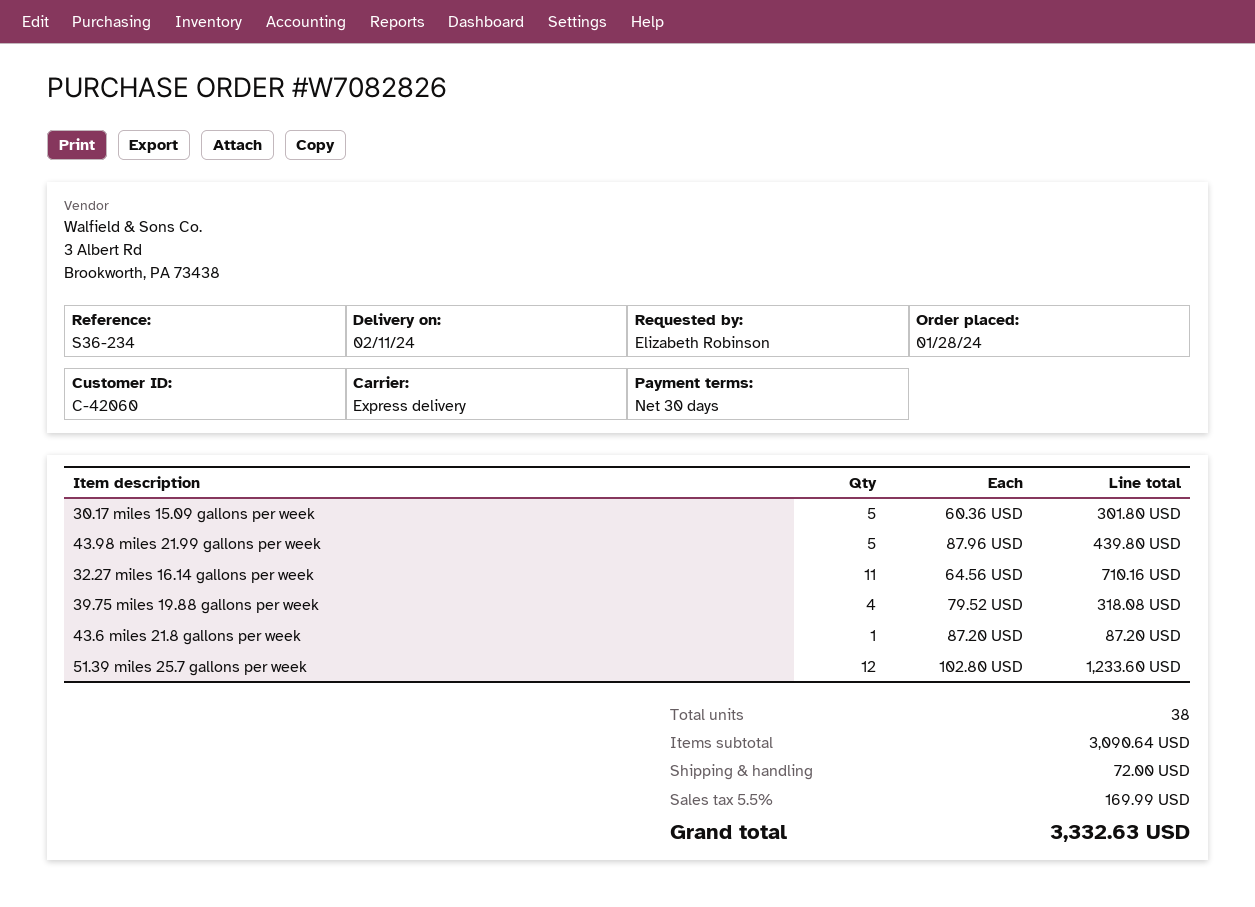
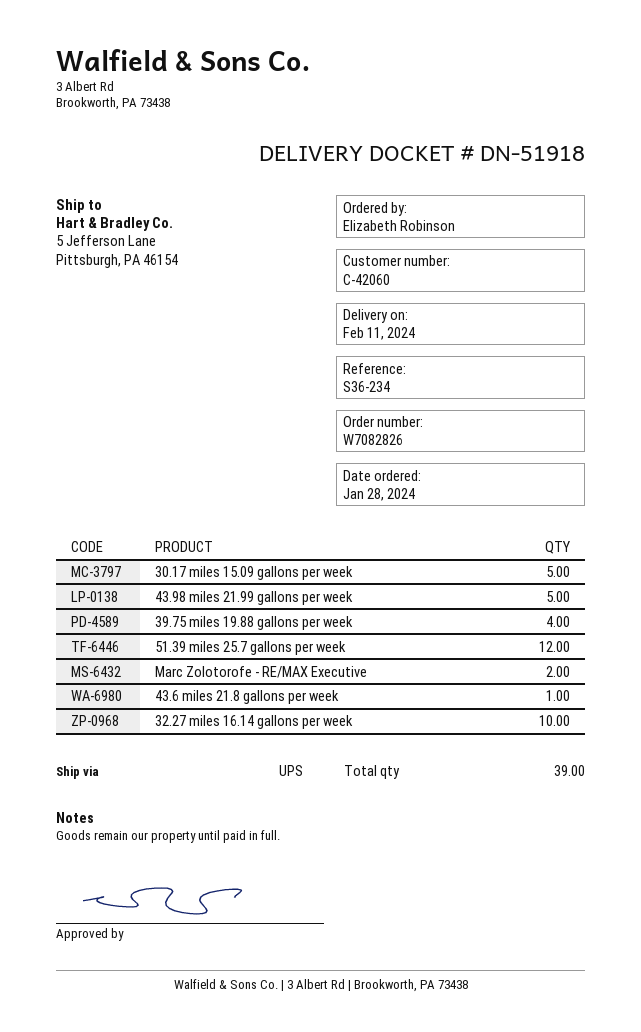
shipping method: express -> UPS
32.27 miles 16.14 gallons per week: 11 -> 10
Marc Zolotorofe - RE/MAX Executive: none -> 2
total quantity: 38 -> 39

